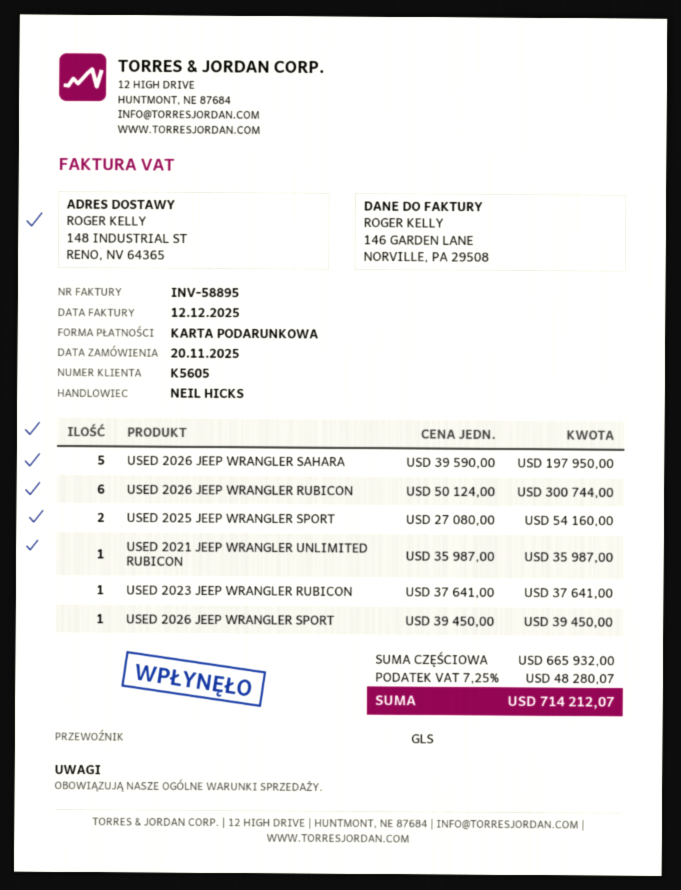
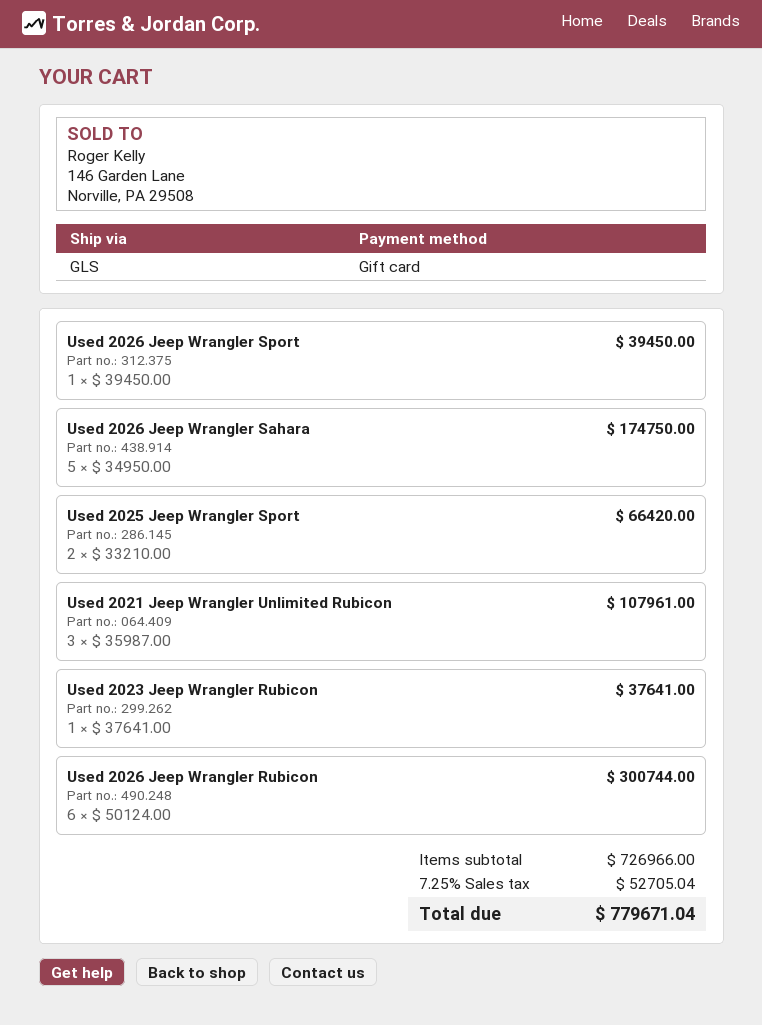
USED 2026 JEEP WRANGLER SAHARA: 5 x 39590.00 = 197950.00 -> 5 x 34950.00 = 174750.00
USED 2025 JEEP WRANGLER SPORT: 2 x 27080.00 = 54160.00 -> 2 x 33210.00 = 66420.00
USED 2021 JEEP WRANGLER UNLIMITED RUBICON: 1 x 35987.00 = 35987.00 -> 3 x 35987.00 = 107961.00
subtotal: 665932.00 -> 726966.00
tax: 7.25% = 48280.07 -> 7.25% = 52705.04
total: 714212.07 -> 779671.04

